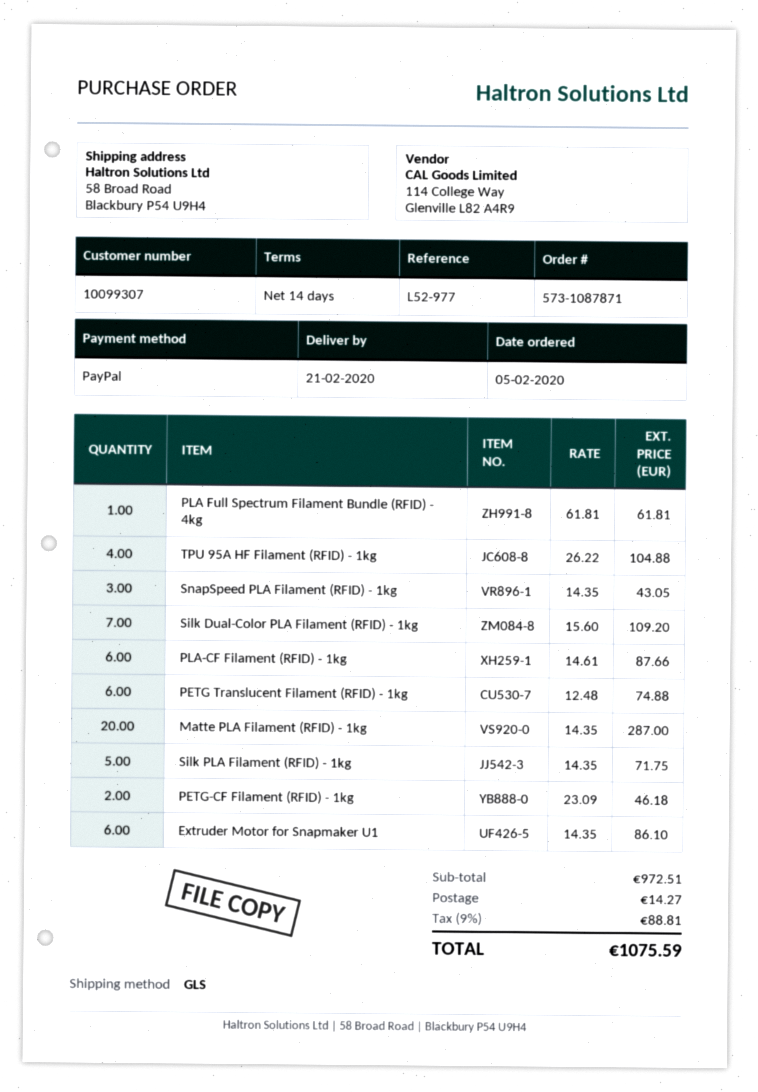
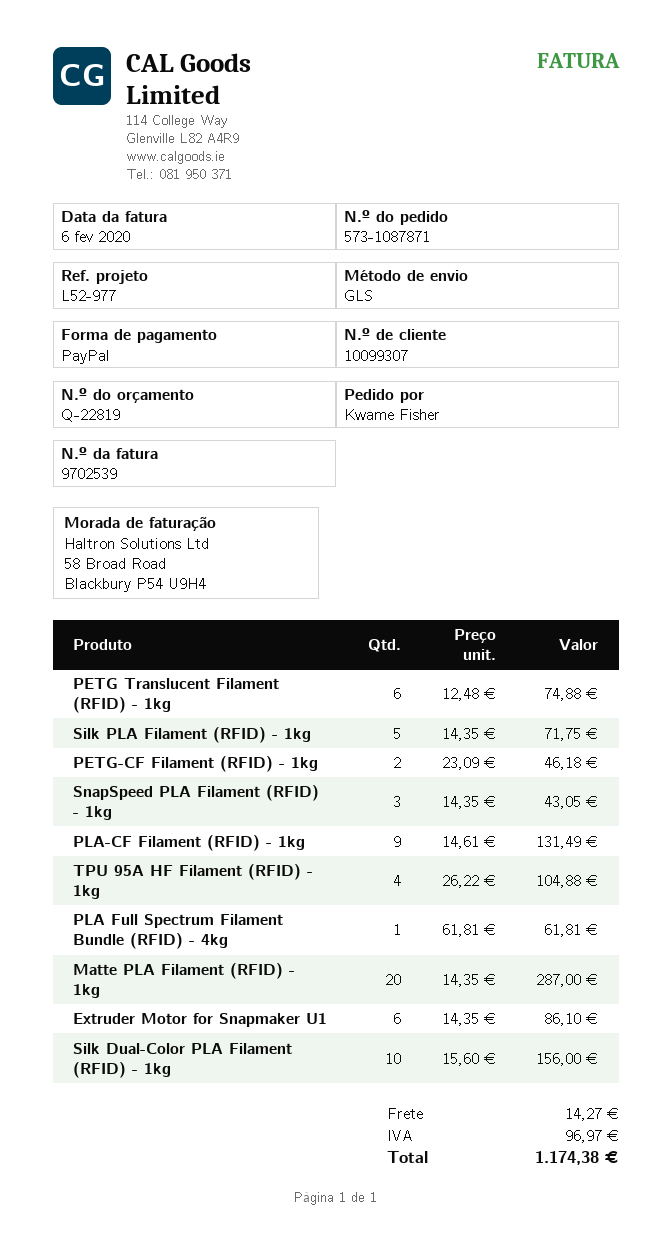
Silk Dual-Color PLA Filament (RFID) - 1kg: 7 x 15.60 = 109.20 -> 10 x 15.60 = 156.00
PLA-CF Filament (RFID) - 1kg: 6 x 14.61 = 87.66 -> 9 x 14.61 = 131.49
tax: 88.81 -> 96.97
total: 1075.59 -> 1174.38

